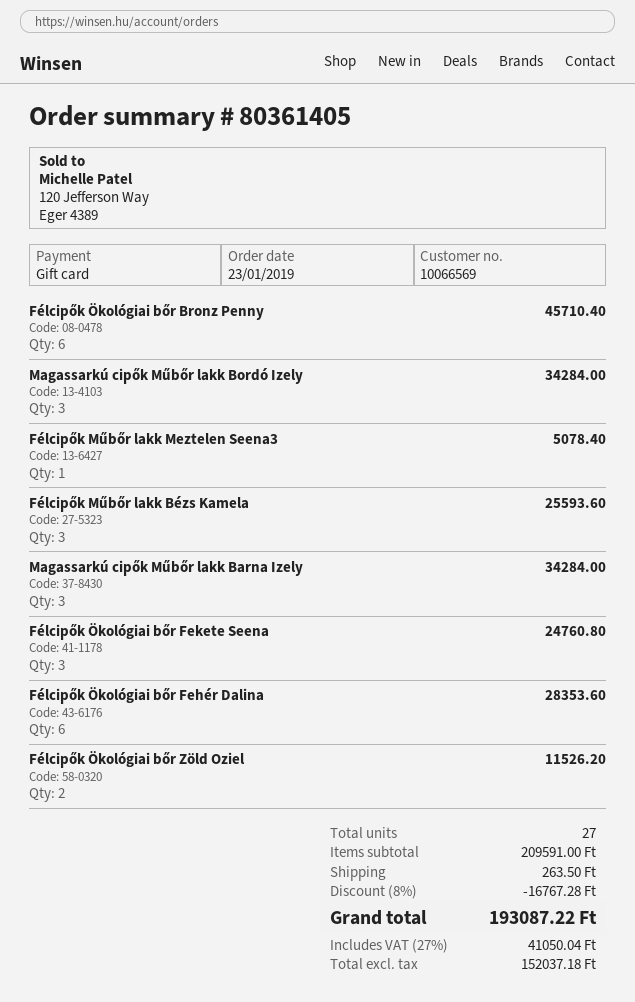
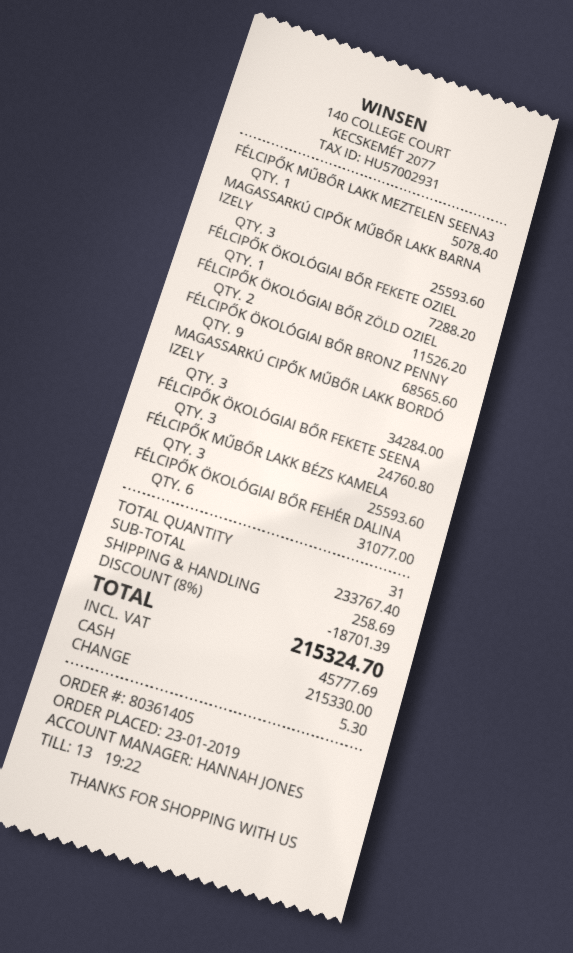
payment method: gift card -> cash
Félcipők Ökológiai bőr Bronz Penny: 6 for 45710.40 -> 9 for 68565.60
Magassarkú cipők Műbőr lakk Barna Izely: 3 for 34284.00 -> 3 for 25593.60
Félcipők Ökológiai bőr Fehér Dalina: 6 for 28353.60 -> 6 for 31077.00
FÉLCIPŐK ÖKOLÓGIAI BŐR FEKETE OZIEL: none -> 1 for 7288.20
total quantity: 27 -> 31
subtotal: 209591.00 -> 233767.40
discount: 8% = 16767.28 -> 8% = 18701.39
shipping: 263.50 -> 258.69
tax: 41050.04 -> 45777.69
total: 193087.22 -> 215324.70

